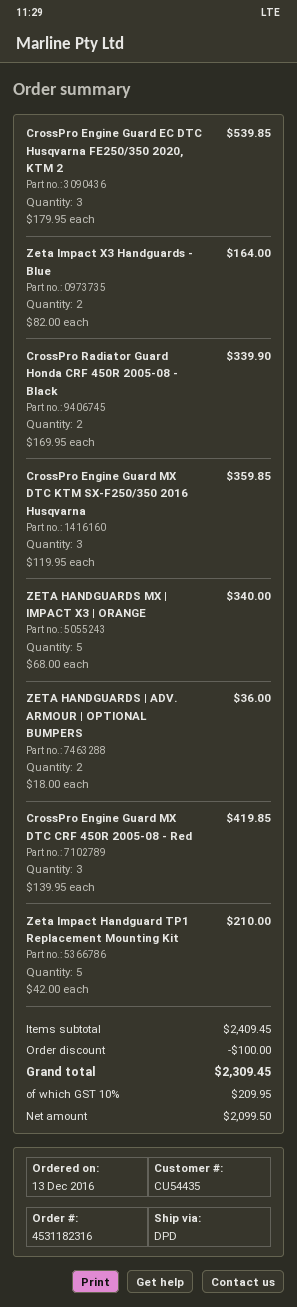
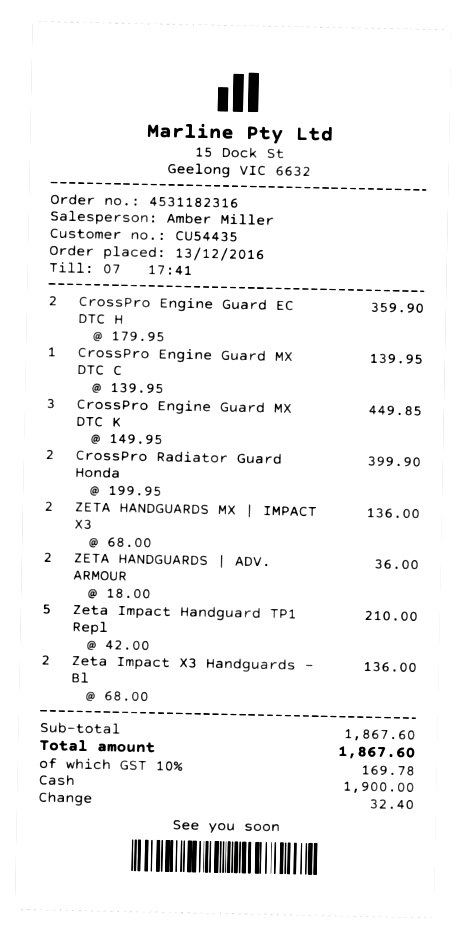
CrossPro Engine Guard EC DTC Husqvarna FE250/350 2020, KTM 2: 3 x 179.95 = 539.85 -> 2 x 179.95 = 359.90
Zeta Impact X3 Handguards - Blue: 2 x 82.00 = 164.00 -> 2 x 68.00 = 136.00
CrossPro Radiator Guard Honda CRF 450R 2005-08 - Black: 2 x 169.95 = 339.90 -> 2 x 199.95 = 399.90
CrossPro Engine Guard MX DTC KTM SX-F250/350 2016 Husqvarna: 3 x 119.95 = 359.85 -> 3 x 149.95 = 449.85
ZETA HANDGUARDS MX | IMPACT X3 | ORANGE: 5 x 68.00 = 340.00 -> 2 x 68.00 = 136.00
CrossPro Engine Guard MX DTC CRF 450R 2005-08 - Red: 3 x 139.95 = 419.85 -> 1 x 139.95 = 139.95
subtotal: 2409.45 -> 1867.60
discount: 100.00 -> none
tax: 10% = 209.95 -> 10% = 169.78
total: 2309.45 -> 1867.60

